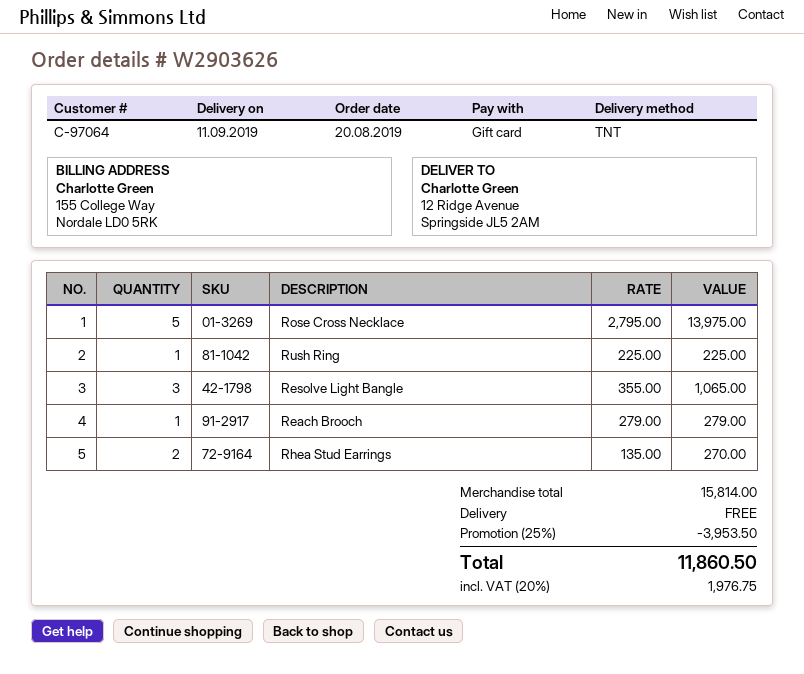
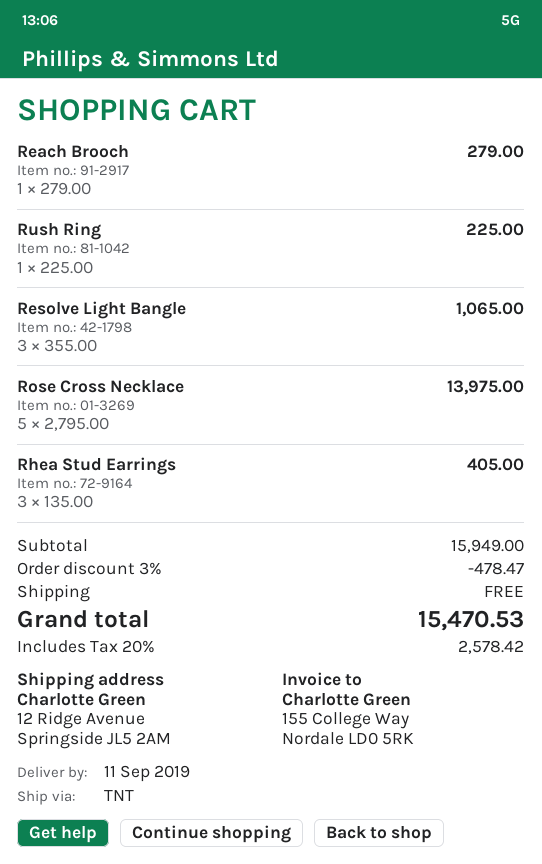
Rhea Stud Earrings: 2 x 135.00 = 270.00 -> 3 x 135.00 = 405.00
subtotal: 15814.00 -> 15949.00
discount: 25% = 3953.50 -> 3% = 478.47
tax: 20% = 1976.75 -> 20% = 2578.42
total: 11860.50 -> 15470.53

